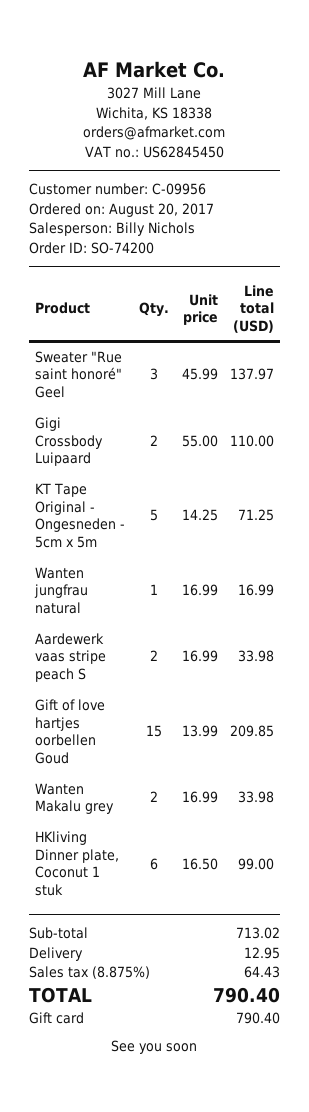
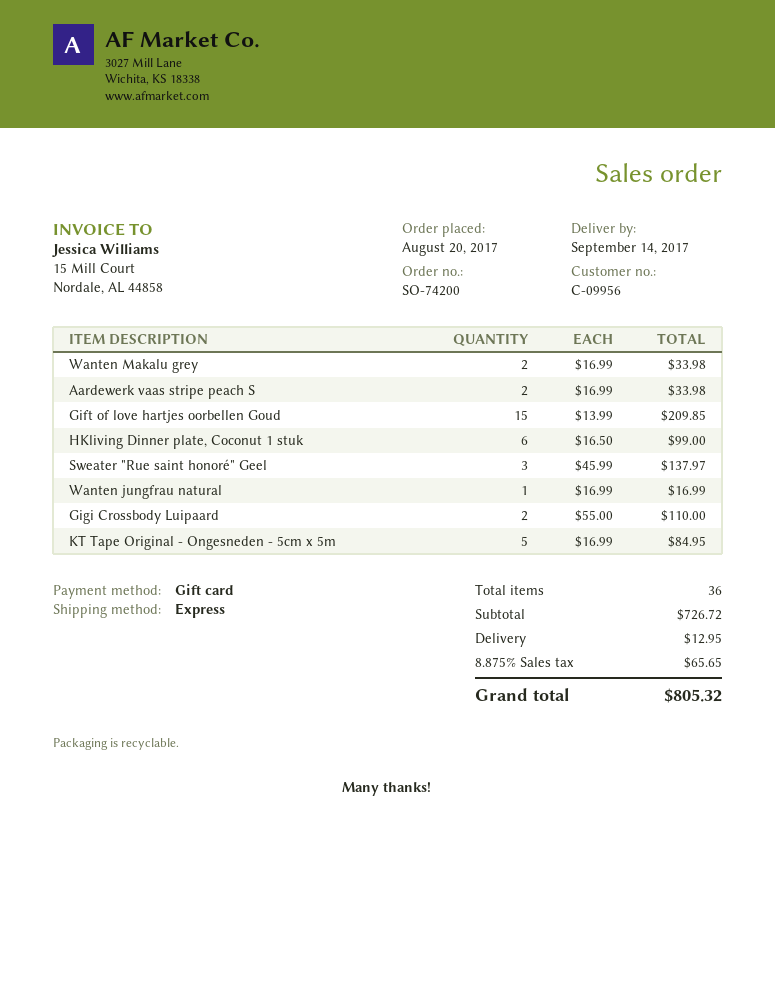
KT Tape Original - Ongesneden - 5cm x 5m: 5 x 14.25 = 71.25 -> 5 x 16.99 = 84.95
subtotal: 713.02 -> 726.72
tax: 8.875% = 64.43 -> 8.875% = 65.65
total: 790.40 -> 805.32

